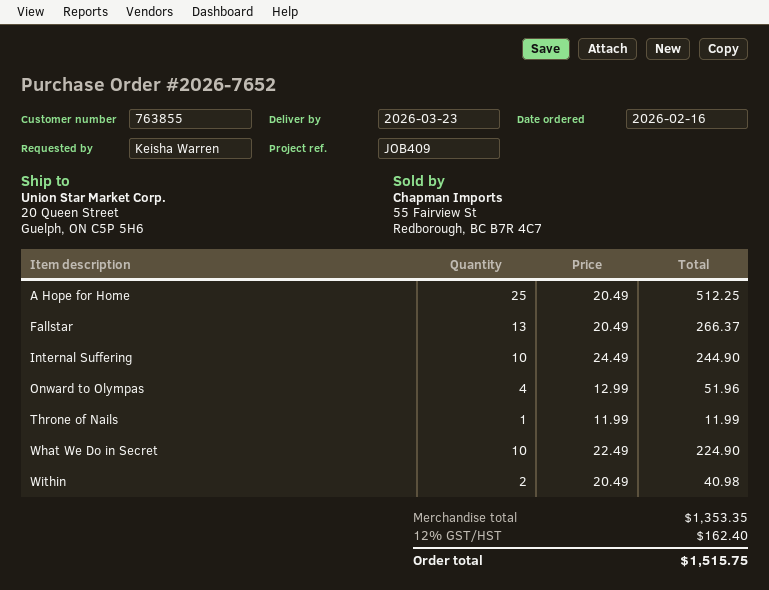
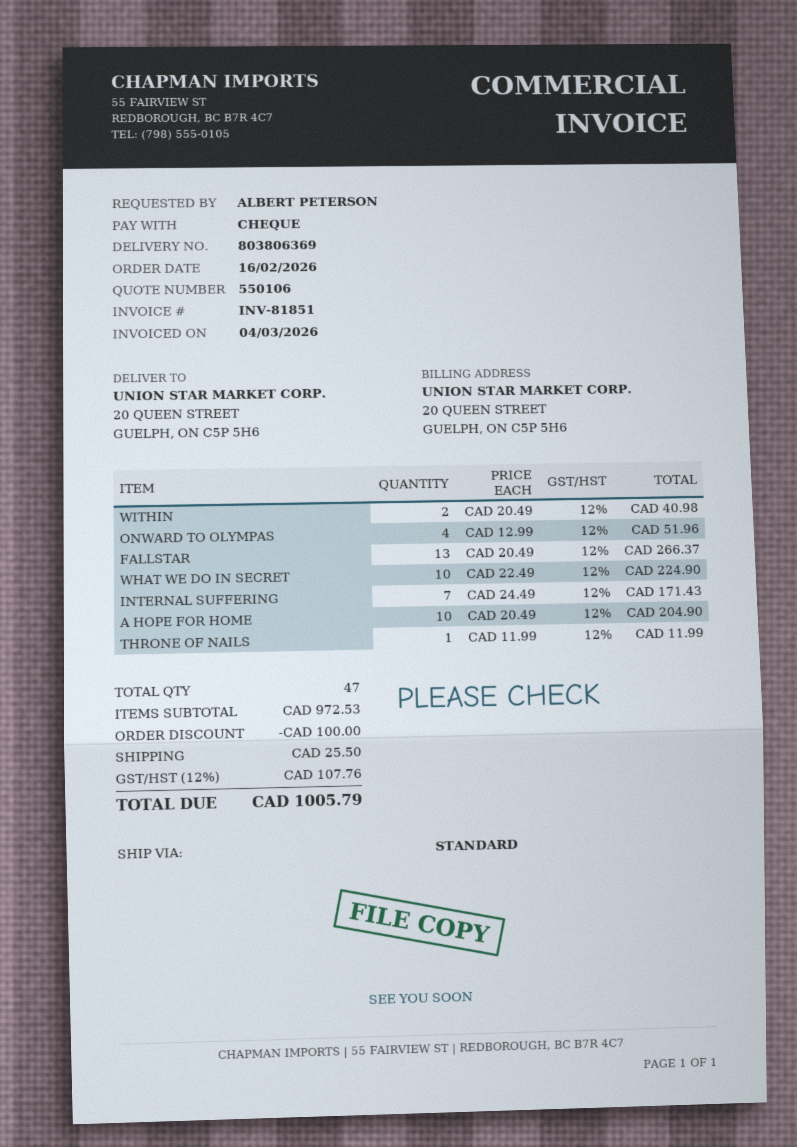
ordered by: Keisha Warren -> ALBERT PETERSON
A Hope for Home: 25 x 20.49 = 512.25 -> 10 x 20.49 = 204.90
Internal Suffering: 10 x 24.49 = 244.90 -> 7 x 24.49 = 171.43
subtotal: 1353.35 -> 972.53
discount: none -> 100.00
shipping: none -> 25.50
tax: 12% = 162.40 -> 12% = 107.76
total: 1515.75 -> 1005.79

